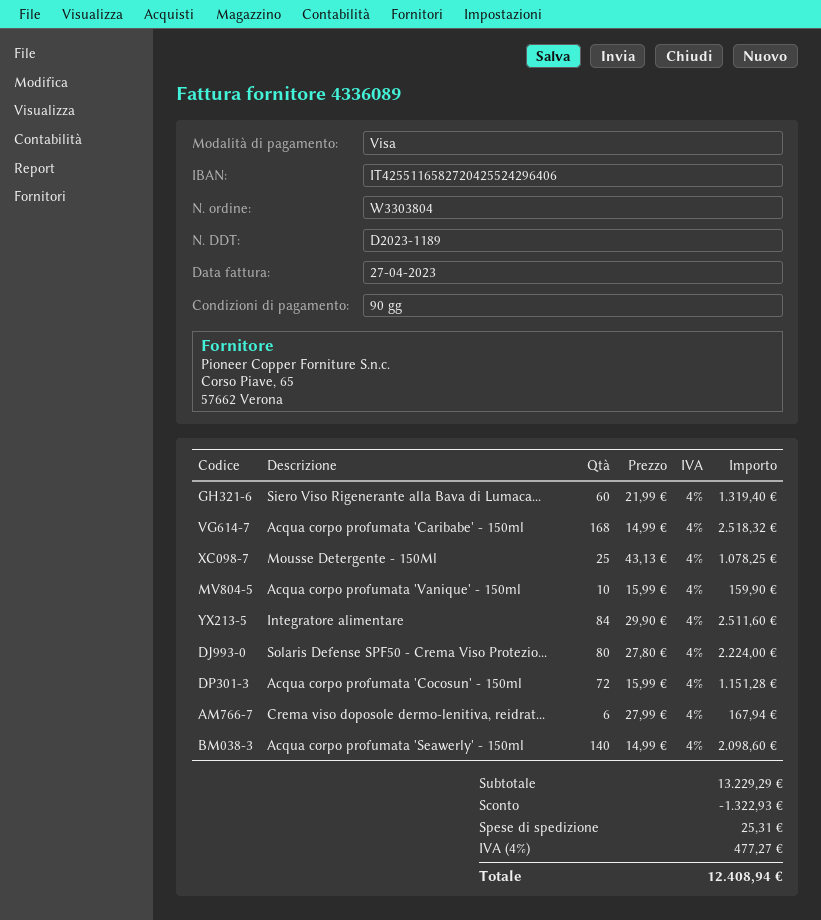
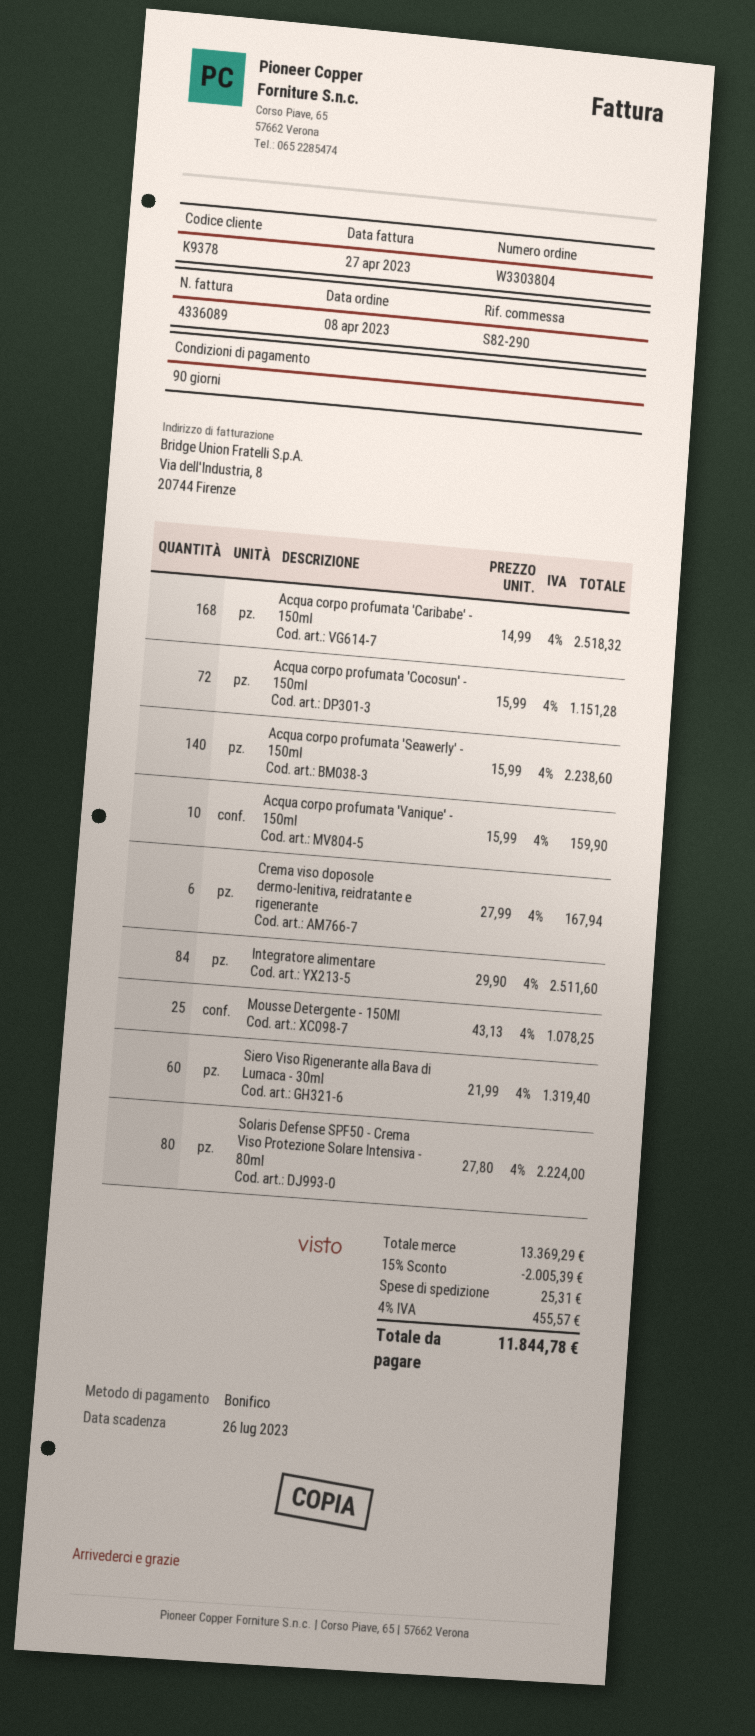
payment method: Visa -> bank transfer
Acqua corpo profumata 'Seawerly' - 150ml: 140 x 14.99 = 2098.60 -> 140 x 15.99 = 2238.60
subtotal: 13229.29 -> 13369.29
discount: 1322.93 -> 2005.39
tax: 4% = 477.27 -> 4% = 455.57
total: 12408.94 -> 11844.78

